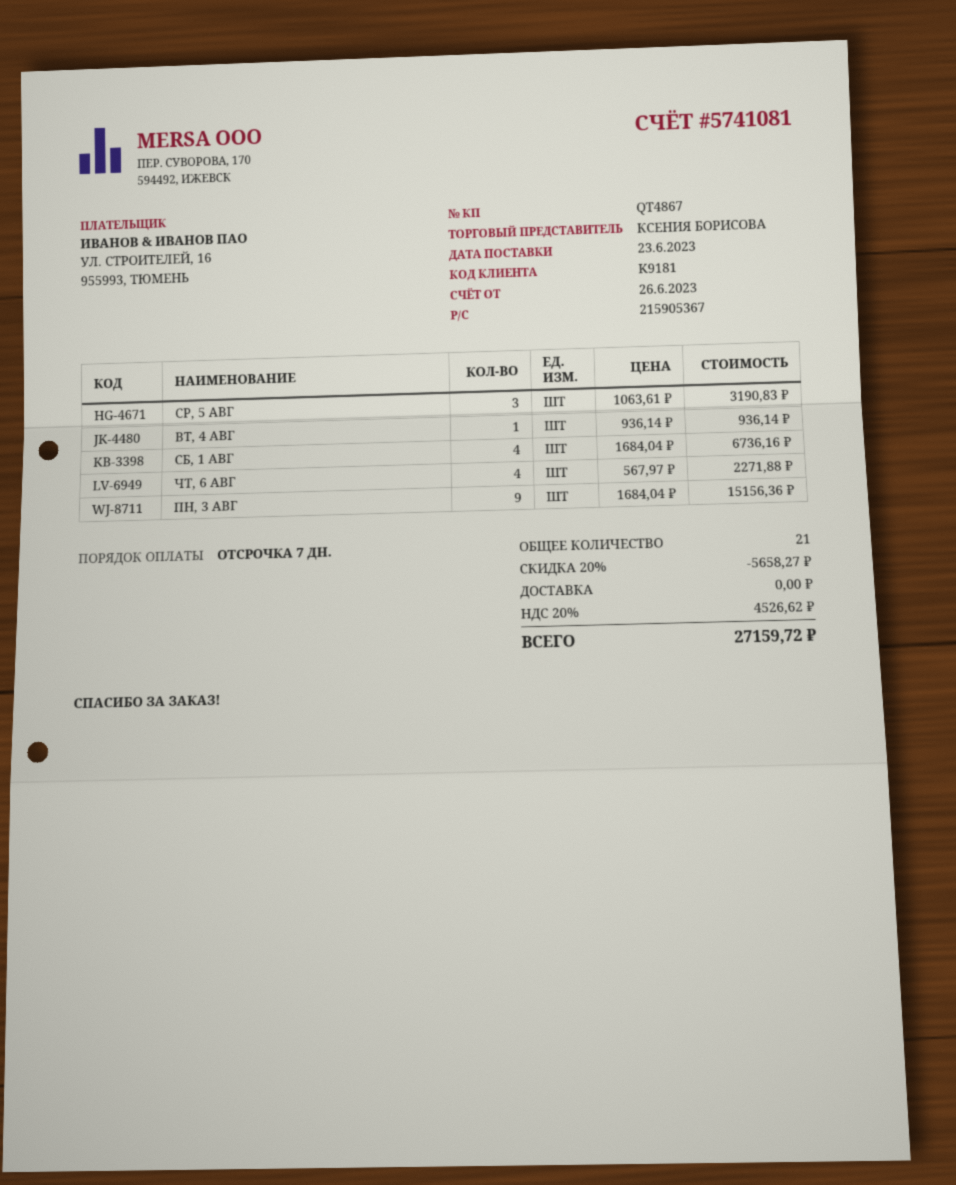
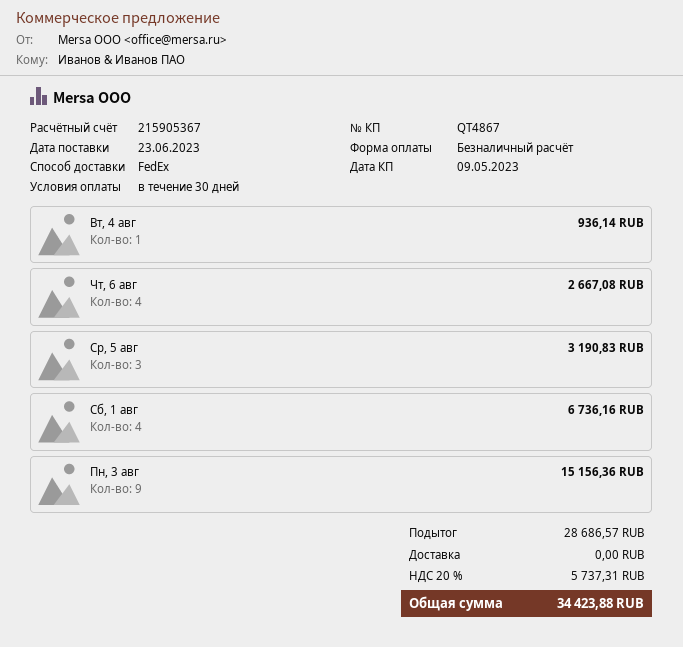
payment terms: 7 days -> 30 days
ЧТ, 6 АВГ: 4 for 2271.88 -> 4 for 2667.08
discount: 20% = 5658.27 -> none
tax: 20% = 4526.62 -> 20% = 5737.31
total: 27159.72 -> 34423.88

